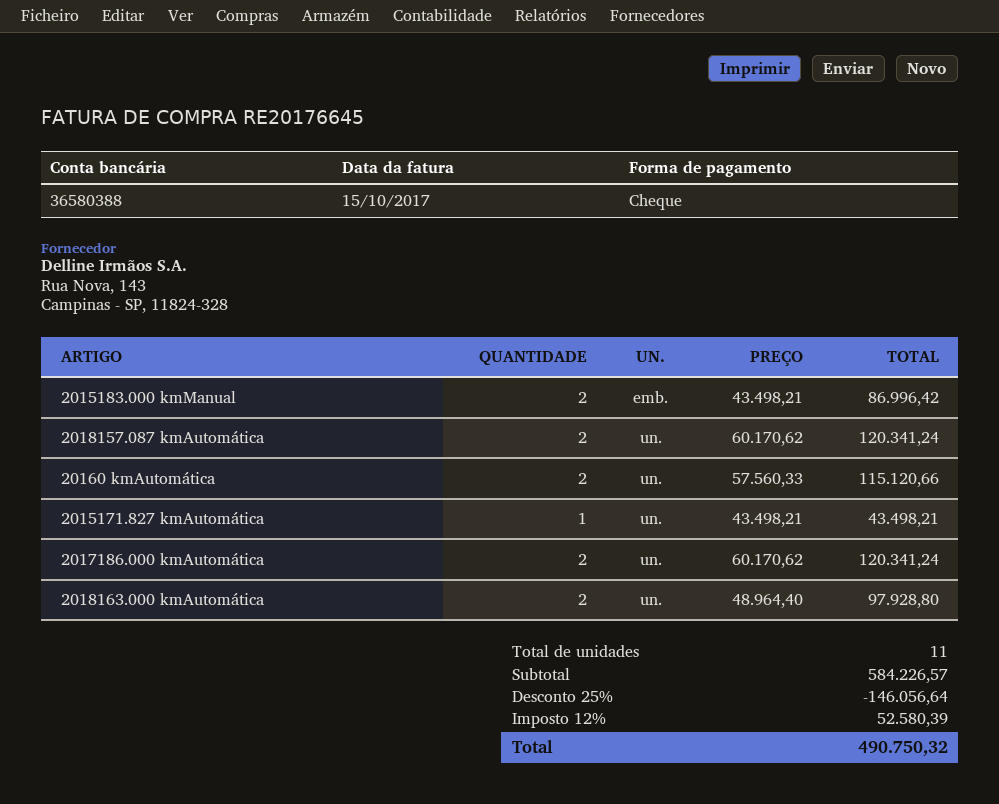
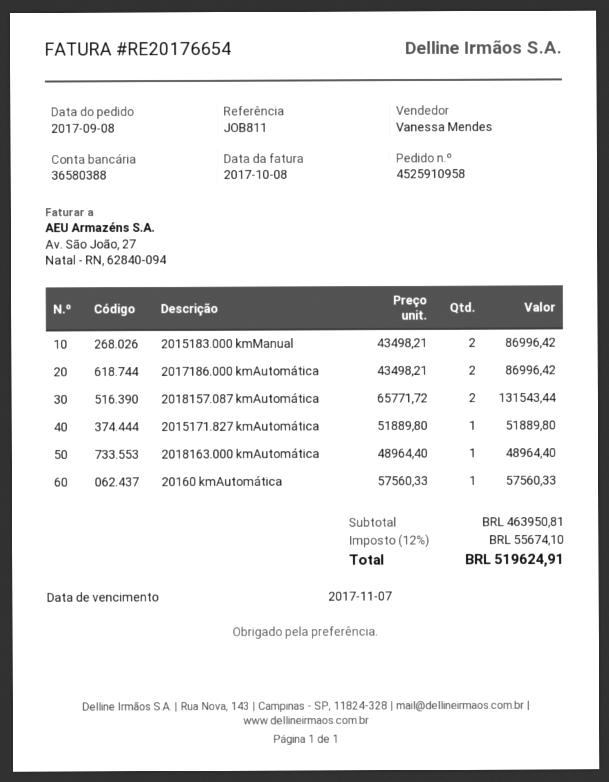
invoice number: RE20176645 -> RE20176654
invoice date: 2017-10-15 -> 2017-10-08
2018157.087 kmAutomática: 2 x 60170.62 = 120341.24 -> 2 x 65771.72 = 131543.44
20160 kmAutomática: 2 x 57560.33 = 115120.66 -> 1 x 57560.33 = 57560.33
2015171.827 kmAutomática: 1 x 43498.21 = 43498.21 -> 1 x 51889.80 = 51889.80
2017186.000 kmAutomática: 2 x 60170.62 = 120341.24 -> 2 x 43498.21 = 86996.42
2018163.000 kmAutomática: 2 x 48964.40 = 97928.80 -> 1 x 48964.40 = 48964.40
subtotal: 584226.57 -> 463950.81
discount: 25% = 146056.64 -> none
tax: 12% = 52580.39 -> 12% = 55674.10
total: 490750.32 -> 519624.91

